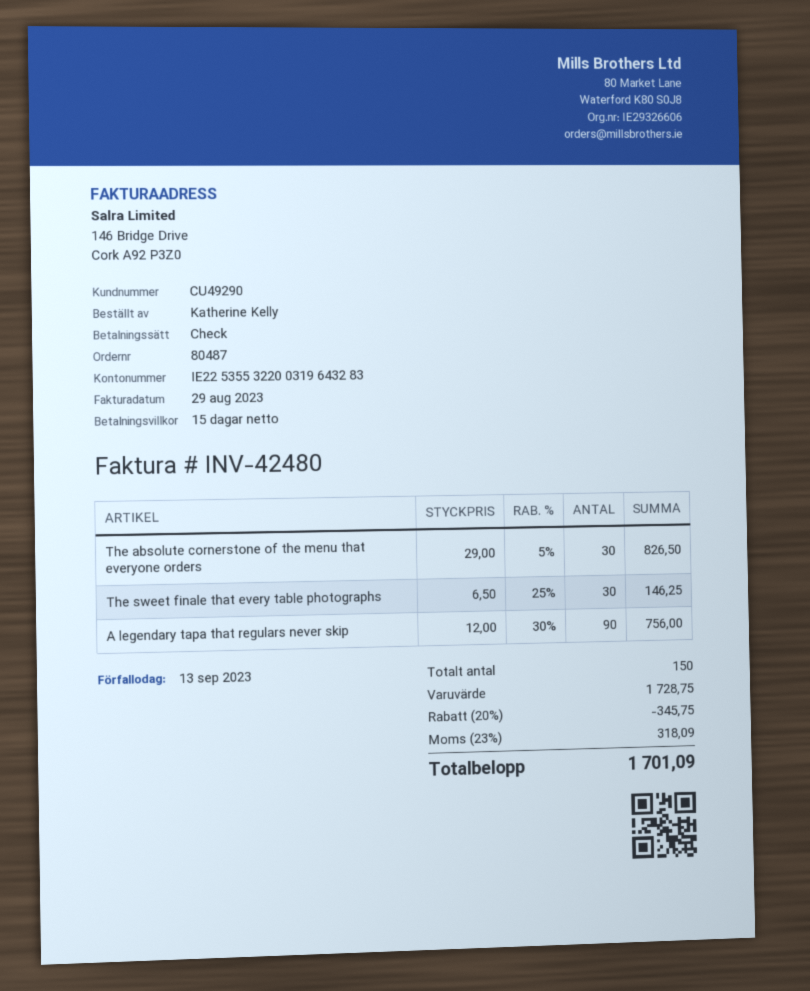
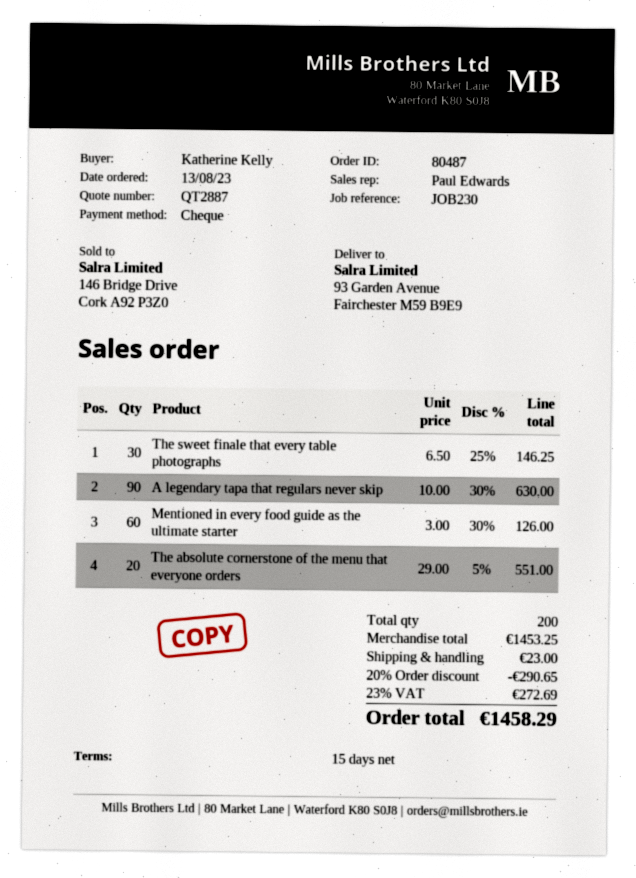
The absolute cornerstone of the menu that everyone orders: 30 x 29.00 - 5% = 826.50 -> 20 x 29.00 - 5% = 551.00
A legendary tapa that regulars never skip: 90 x 12.00 - 30% = 756.00 -> 90 x 10.00 - 30% = 630.00
Mentioned in every food guide as the ultimate starter: none -> 60 x 3.00 - 30% = 126.00
total quantity: 150 -> 200
subtotal: 1728.75 -> 1453.25
discount: 20% = 345.75 -> 20% = 290.65
shipping: none -> 23.00
tax: 23% = 318.09 -> 23% = 272.69
total: 1701.09 -> 1458.29

